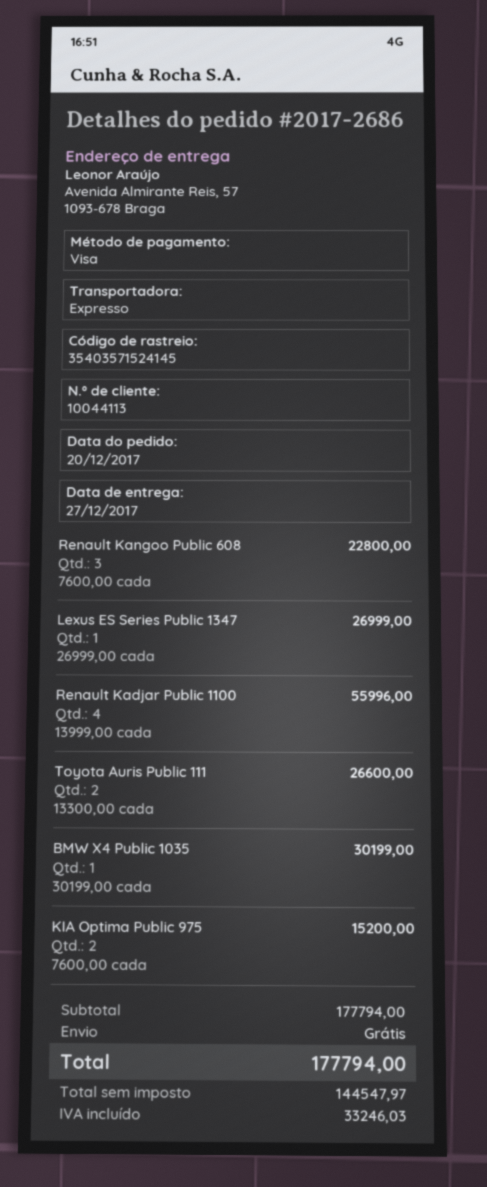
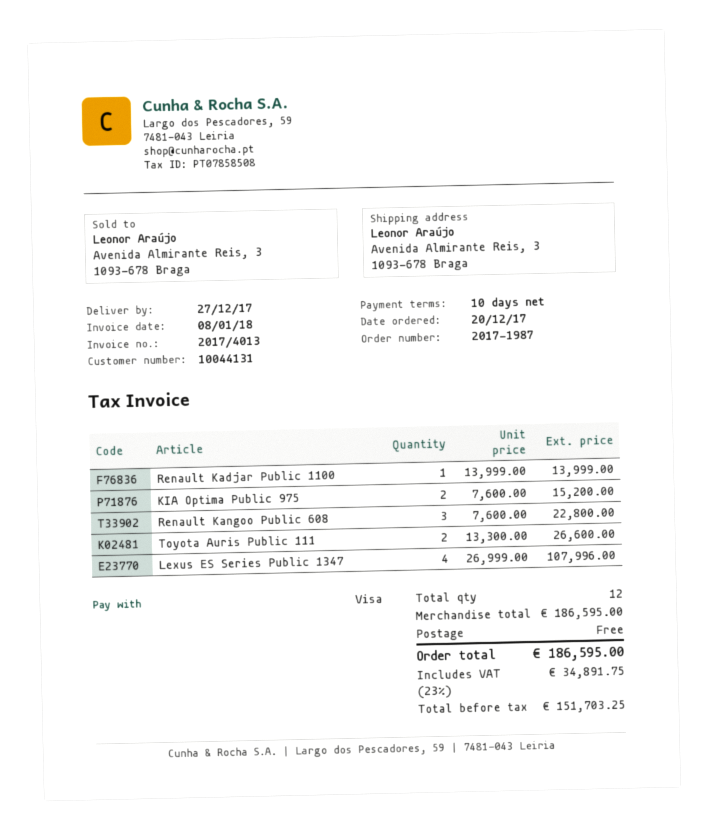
order number: 2017-2686 -> 2017-1987
customer number: 10044113 -> 10044131
ship to: Avenida Almirante Reis, 57, 1093-678 Braga -> Avenida Almirante Reis, 3, 1093-678 Braga
Lexus ES Series Public 1347: 1 x 26999.00 = 26999.00 -> 4 x 26999.00 = 107996.00
Renault Kadjar Public 1100: 4 x 13999.00 = 55996.00 -> 1 x 13999.00 = 13999.00
BMW X4 Public 1035: 1 x 30199.00 = 30199.00 -> none
subtotal: 177794.00 -> 186595.00
net: 144547.97 -> 151703.25
tax: 33246.03 -> 34891.75
total: 177794.00 -> 186595.00

